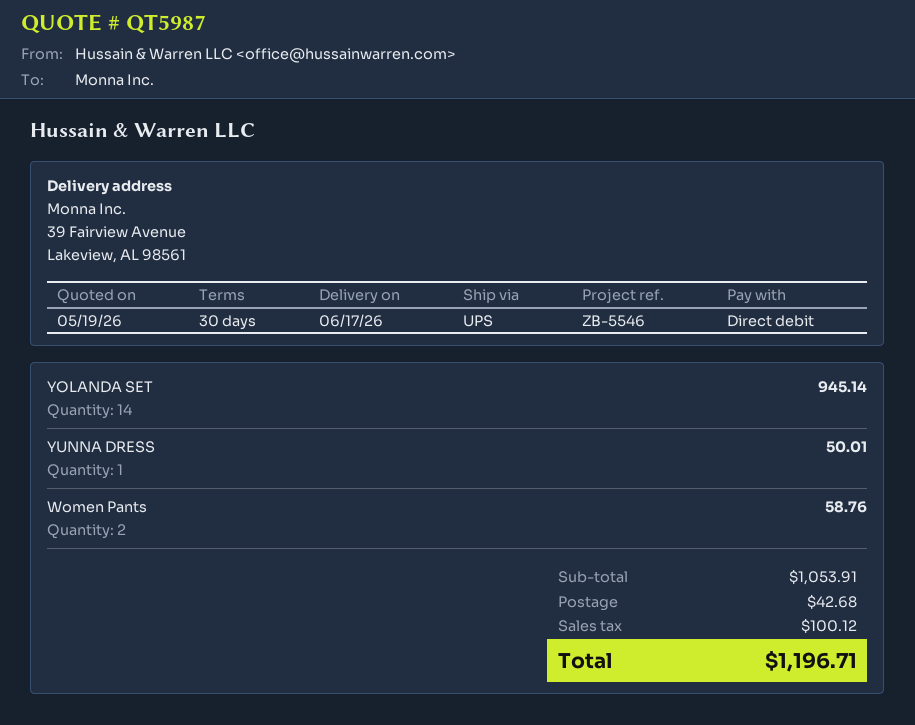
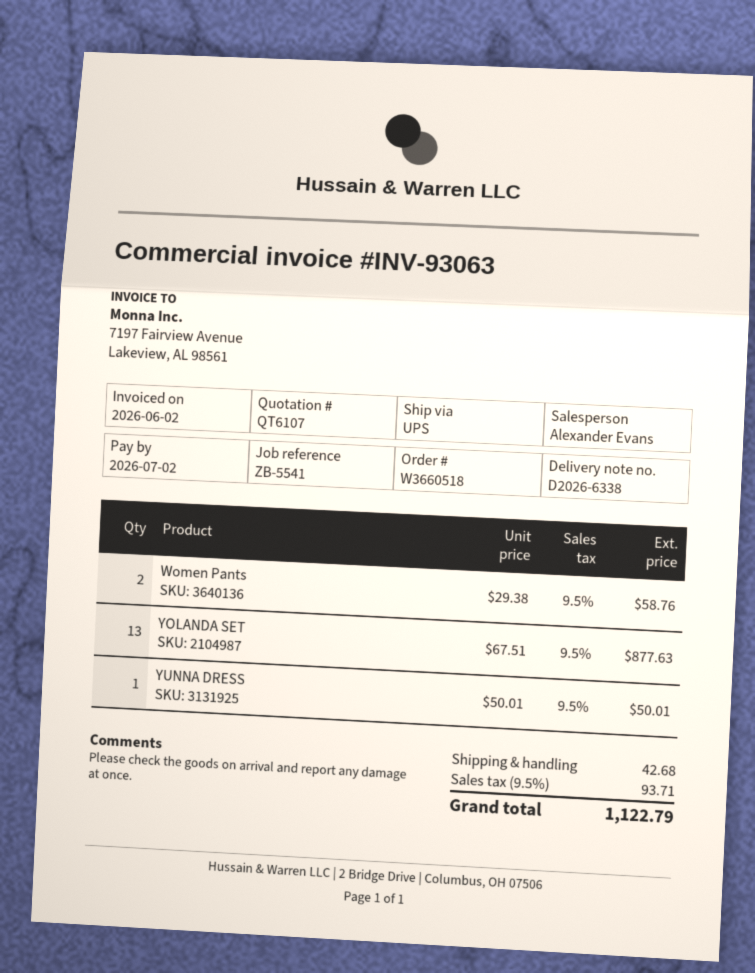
quote number: QT5987 -> QT6107
reference: ZB-5546 -> ZB-5541
YOLANDA SET: 14 for 945.14 -> 13 for 877.63
tax: 100.12 -> 93.71
total: 1196.71 -> 1122.79

